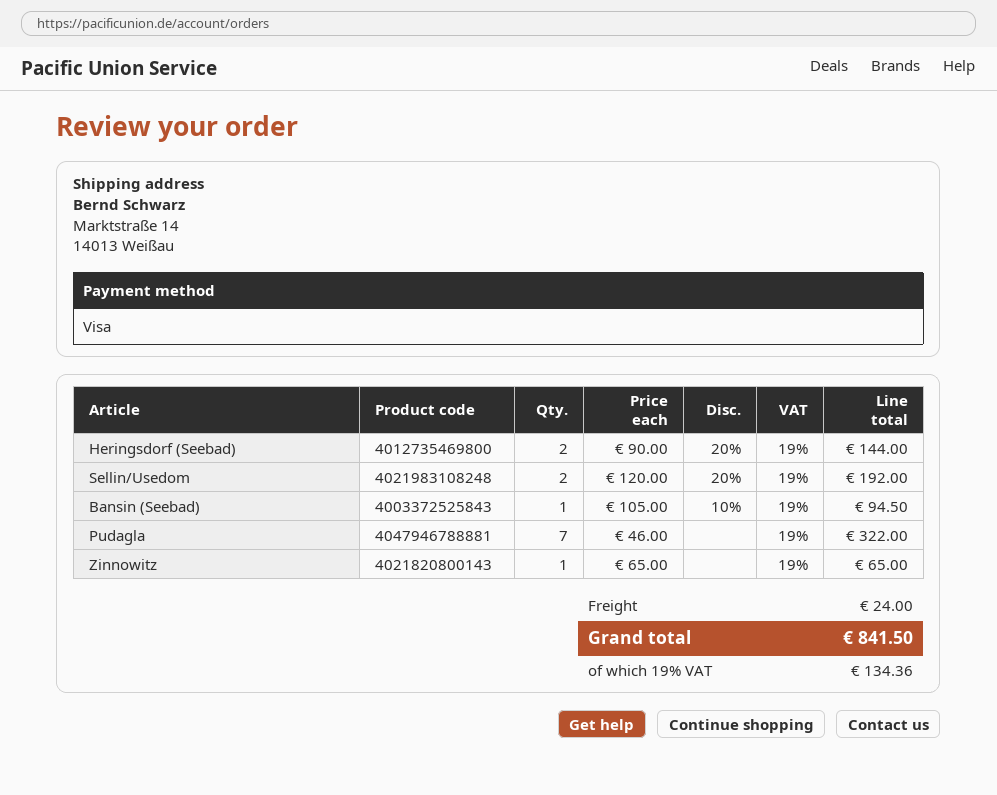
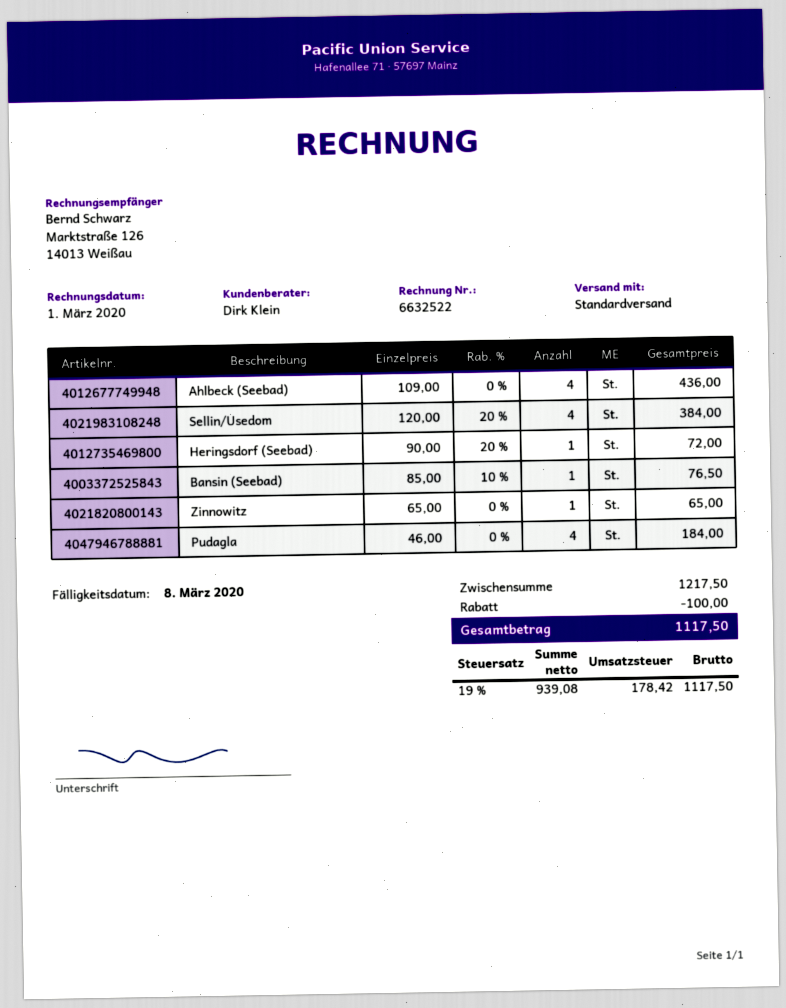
Heringsdorf (Seebad): 2 x 90.00 - 20% = 144.00 -> 1 x 90.00 - 20% = 72.00
Sellin/Usedom: 2 x 120.00 - 20% = 192.00 -> 4 x 120.00 - 20% = 384.00
Bansin (Seebad): 1 x 105.00 - 10% = 94.50 -> 1 x 85.00 - 10% = 76.50
Pudagla: 7 x 46.00 = 322.00 -> 4 x 46.00 = 184.00
Ahlbeck (Seebad): none -> 4 x 109.00 = 436.00
discount: none -> 100.00
shipping: 24.00 -> none
tax: 19% = 134.36 -> 19% = 178.42
total: 841.50 -> 1117.50

